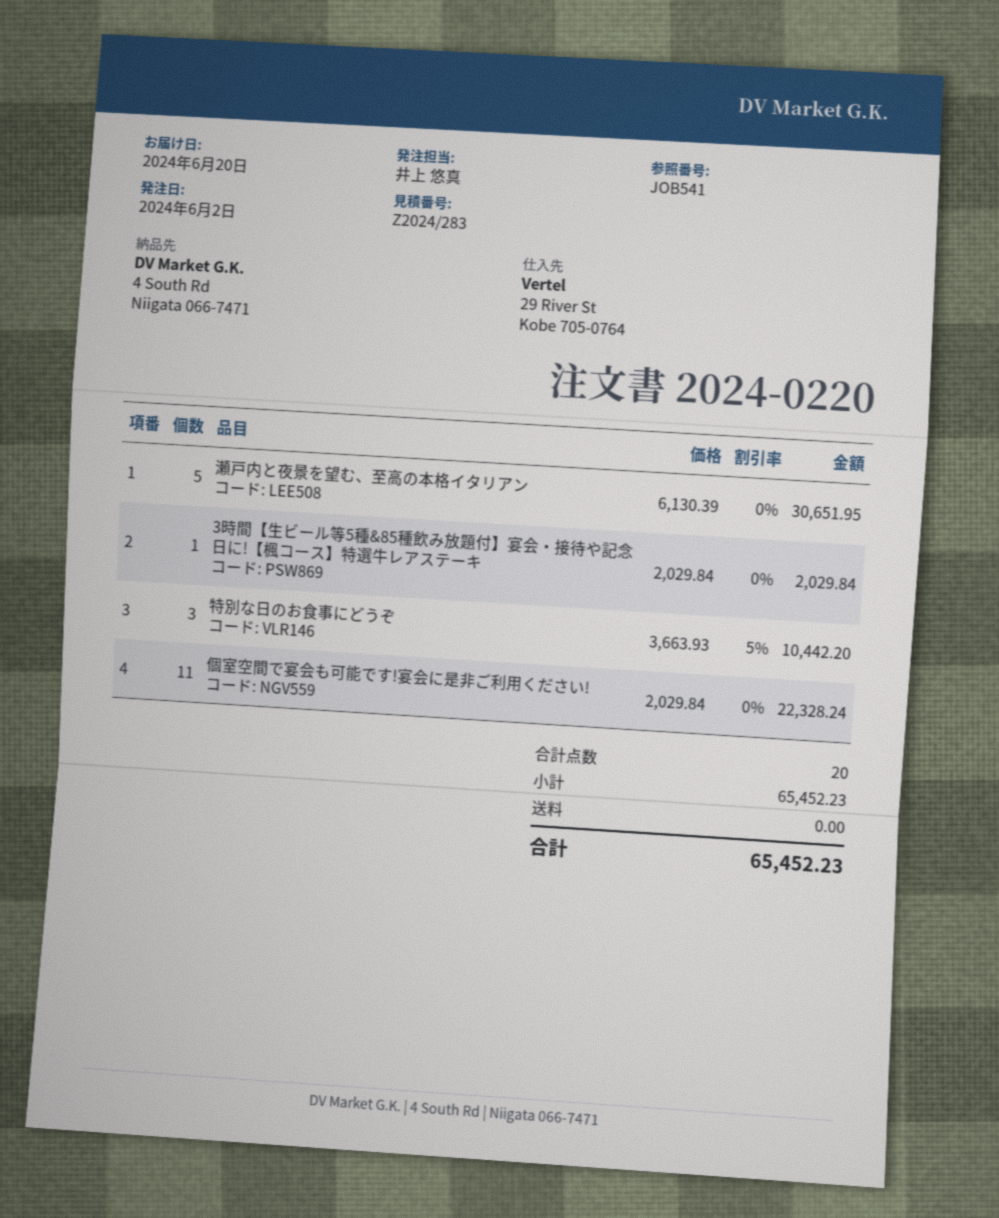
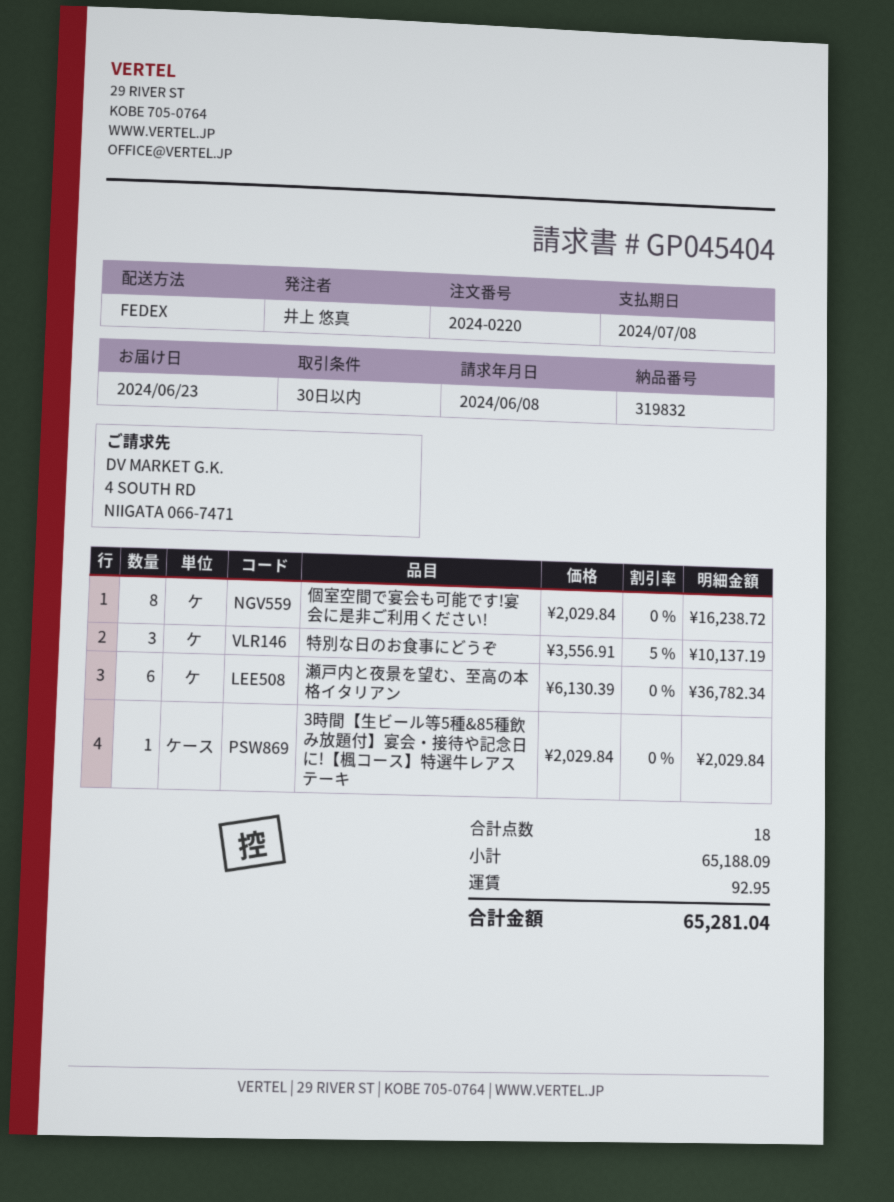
delivery date: 2024-06-20 -> 2024-06-23
瀬戸内と夜景を望む、至高の本格イタリアン: 5 x 6130.39 = 30651.95 -> 6 x 6130.39 = 36782.34
特別な日のお食事にどうぞ: 3 x 3663.93 - 5% = 10442.20 -> 3 x 3556.91 - 5% = 10137.19
個室空間で宴会も可能です!宴会に是非ご利用ください!: 11 x 2029.84 = 22328.24 -> 8 x 2029.84 = 16238.72
total quantity: 20 -> 18
subtotal: 65452.23 -> 65188.09
shipping: 0.00 -> 92.95
total: 65452.23 -> 65281.04

